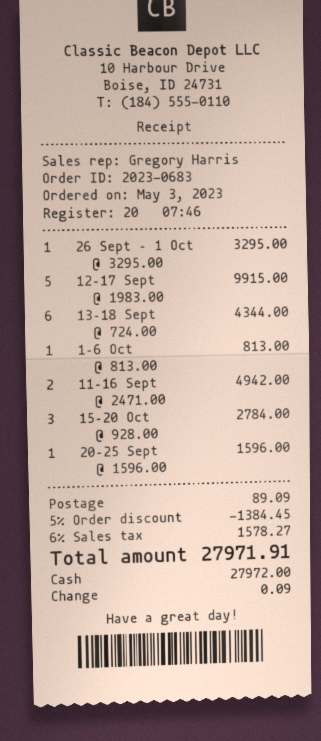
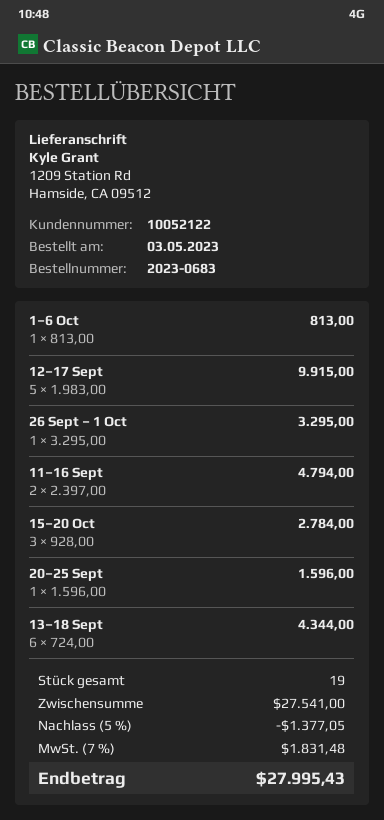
11–16 Sept: 2 x 2471.00 = 4942.00 -> 2 x 2397.00 = 4794.00
discount: 5% = 1384.45 -> 5% = 1377.05
shipping: 89.09 -> none
tax: 6% = 1578.27 -> 7% = 1831.48
total: 27971.91 -> 27995.43

